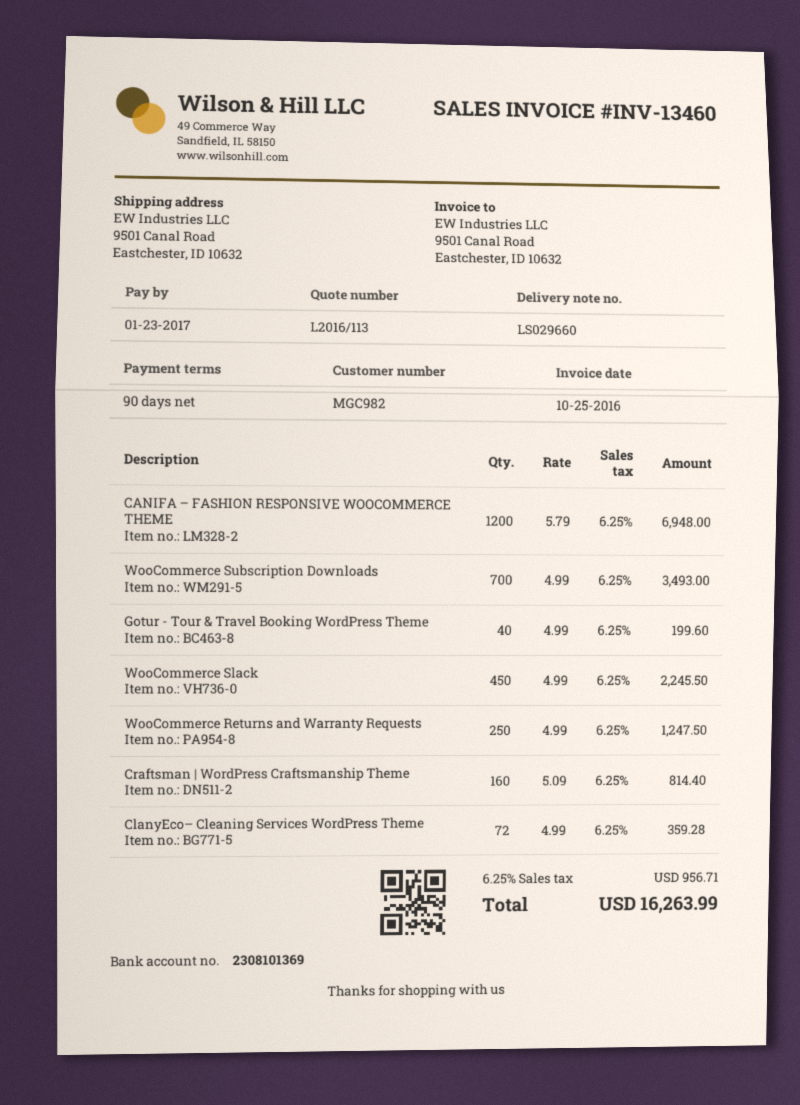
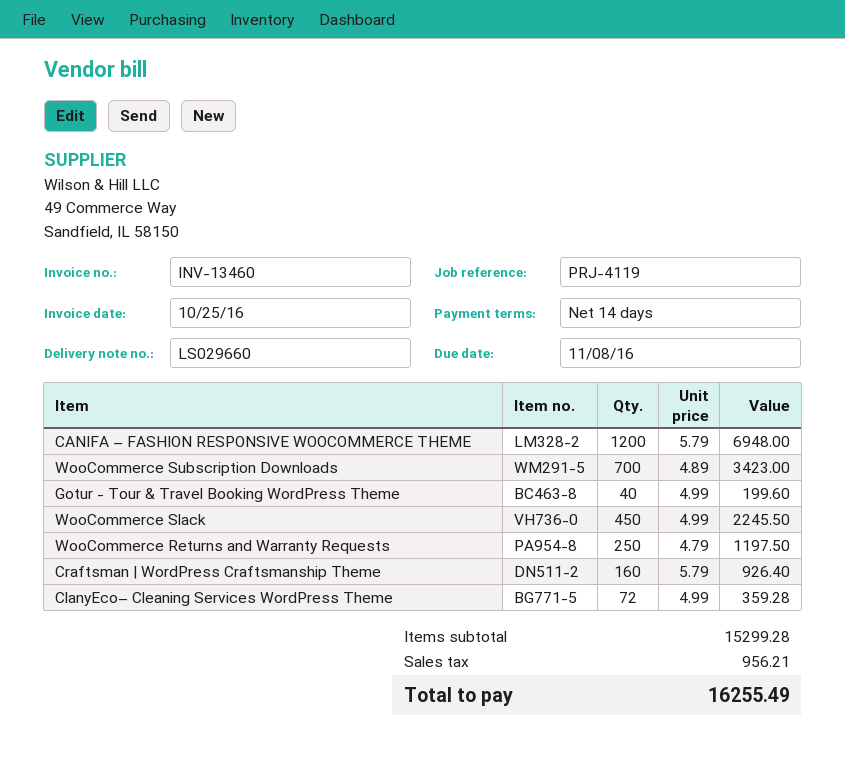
payment terms: 90 days -> 14 days
due date: 2017-01-23 -> 2016-11-08
WooCommerce Subscription Downloads: 700 x 4.99 = 3493.00 -> 700 x 4.89 = 3423.00
WooCommerce Returns and Warranty Requests: 250 x 4.99 = 1247.50 -> 250 x 4.79 = 1197.50
Craftsman | WordPress Craftsmanship Theme: 160 x 5.09 = 814.40 -> 160 x 5.79 = 926.40
tax: 956.71 -> 956.21
total: 16263.99 -> 16255.49

